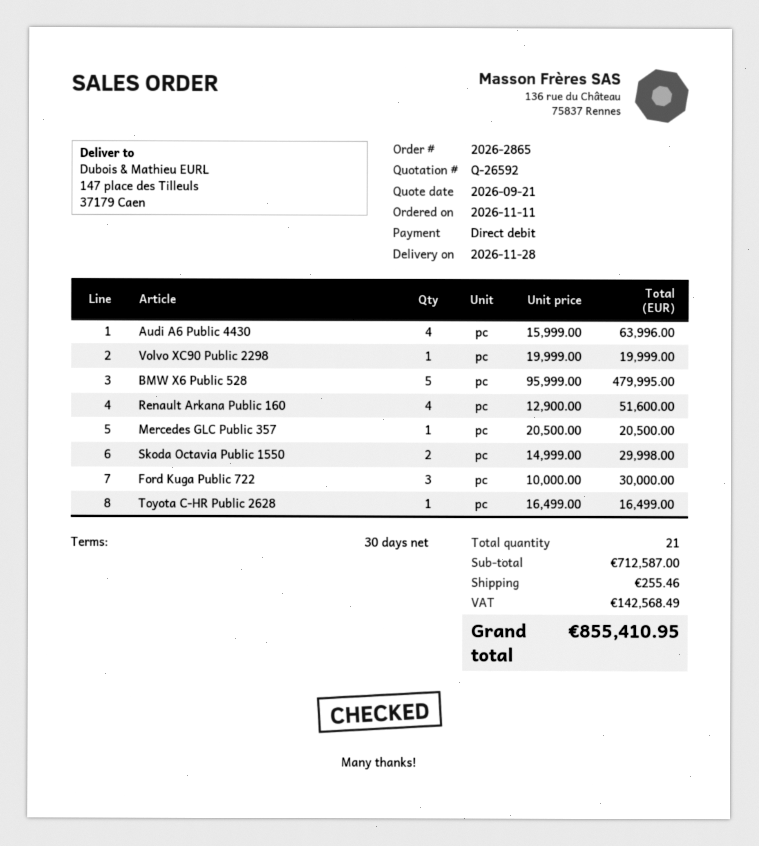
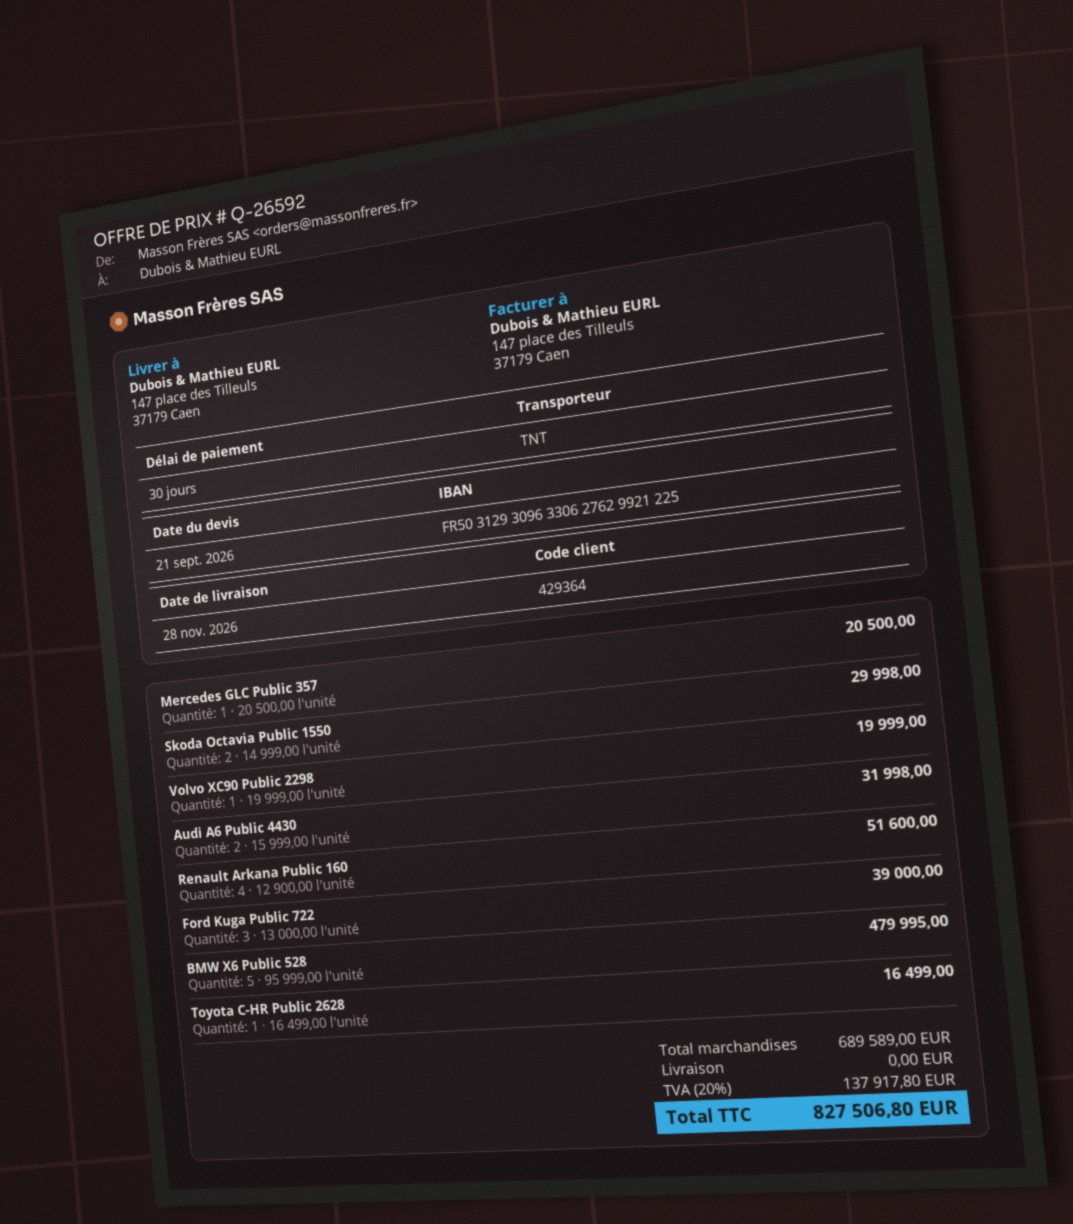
Audi A6 Public 4430: 4 x 15999.00 = 63996.00 -> 2 x 15999.00 = 31998.00
Ford Kuga Public 722: 3 x 10000.00 = 30000.00 -> 3 x 13000.00 = 39000.00
subtotal: 712587.00 -> 689589.00
shipping: 255.46 -> 0.00
tax: 142568.49 -> 137917.80
total: 855410.95 -> 827506.80

